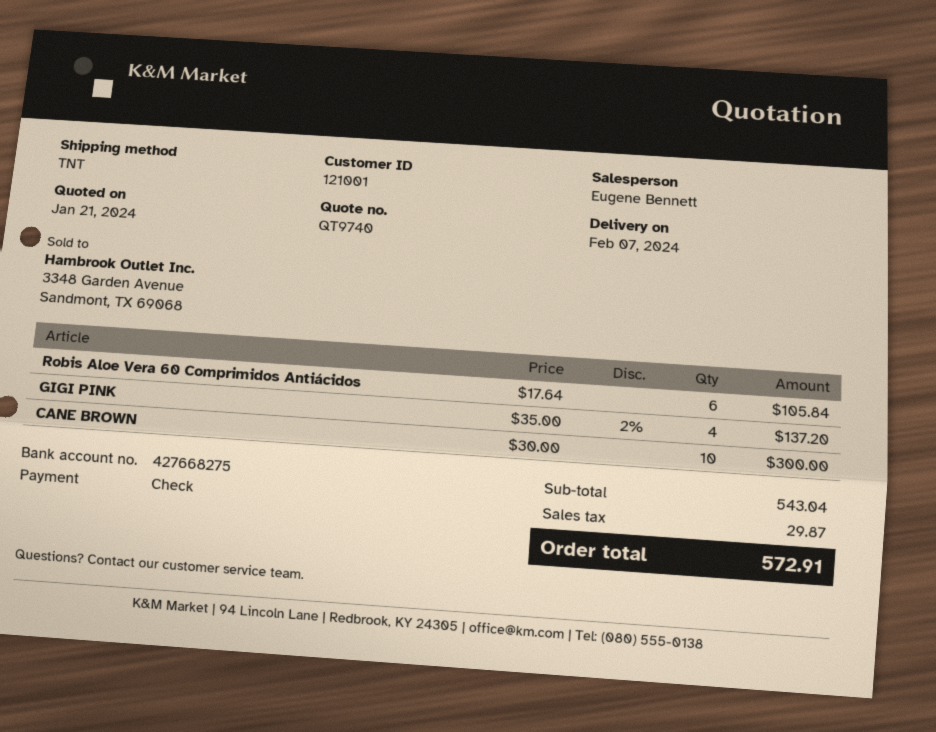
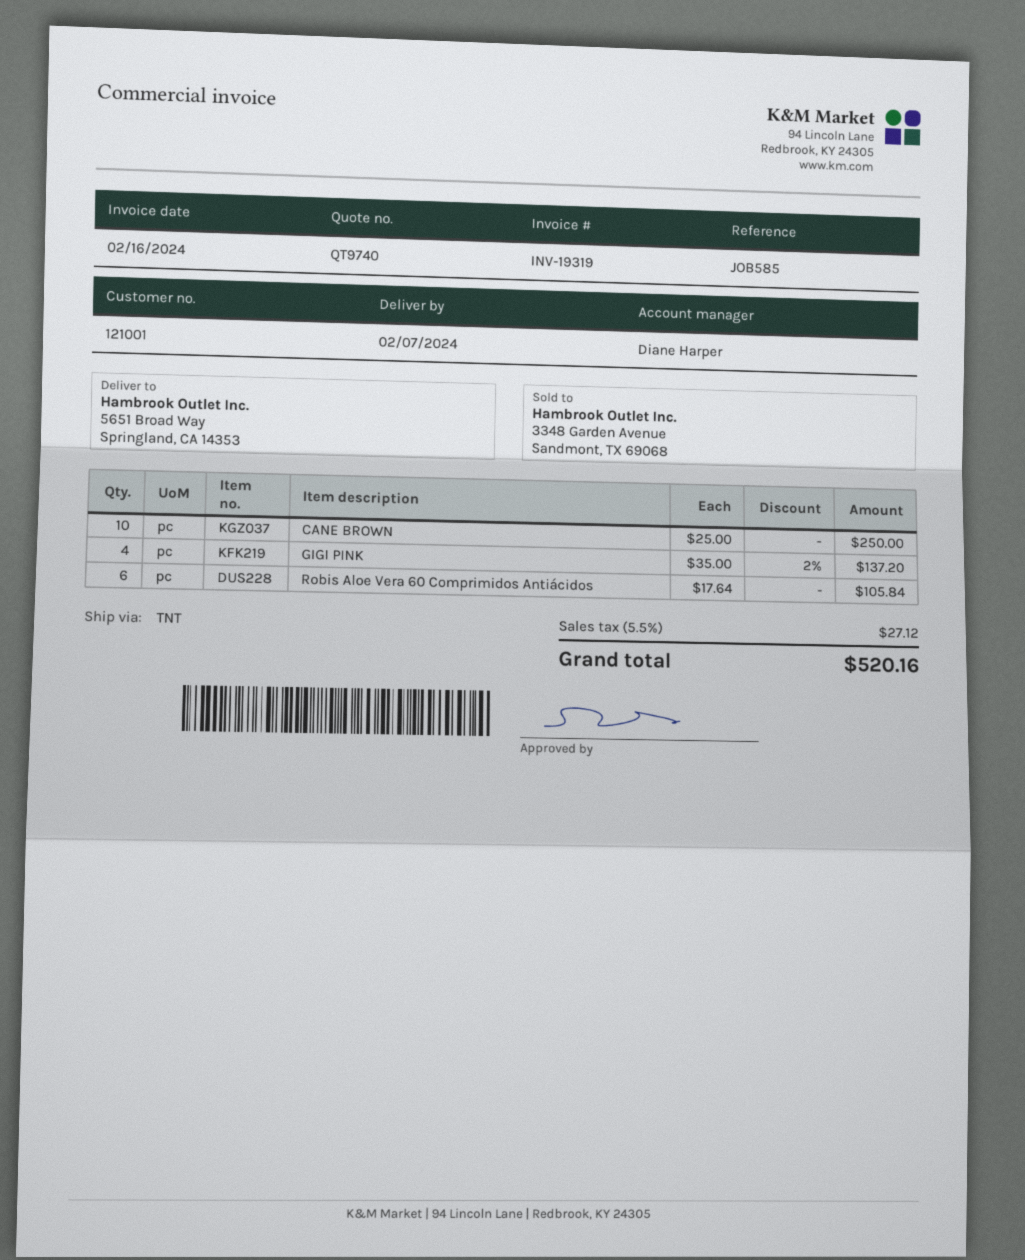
sales rep: Eugene Bennett -> Diane Harper
CANE BROWN: 10 x 30.00 = 300.00 -> 10 x 25.00 = 250.00
tax: 29.87 -> 27.12
total: 572.91 -> 520.16

